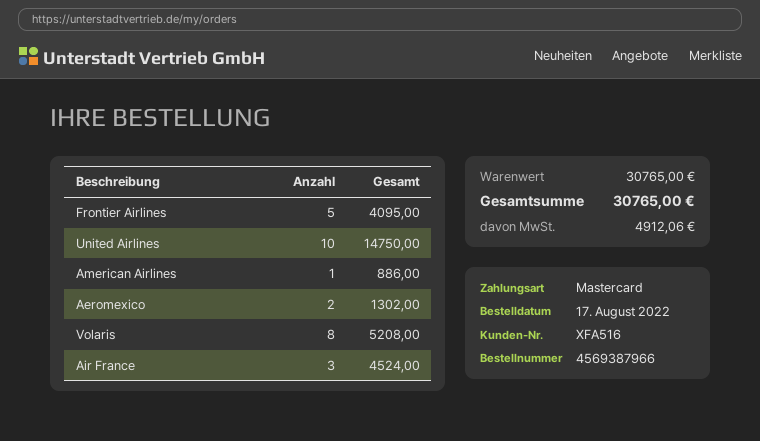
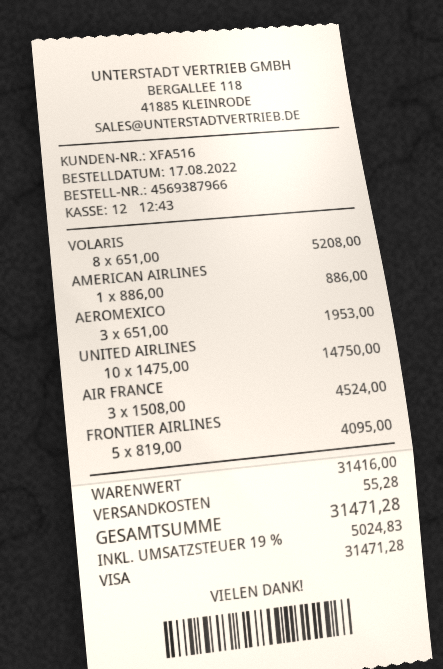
payment method: Mastercard -> Visa
Aeromexico: 2 for 1302.00 -> 3 for 1953.00
subtotal: 30765.00 -> 31416.00
shipping: none -> 55.28
tax: 4912.06 -> 5024.83
total: 30765.00 -> 31471.28

